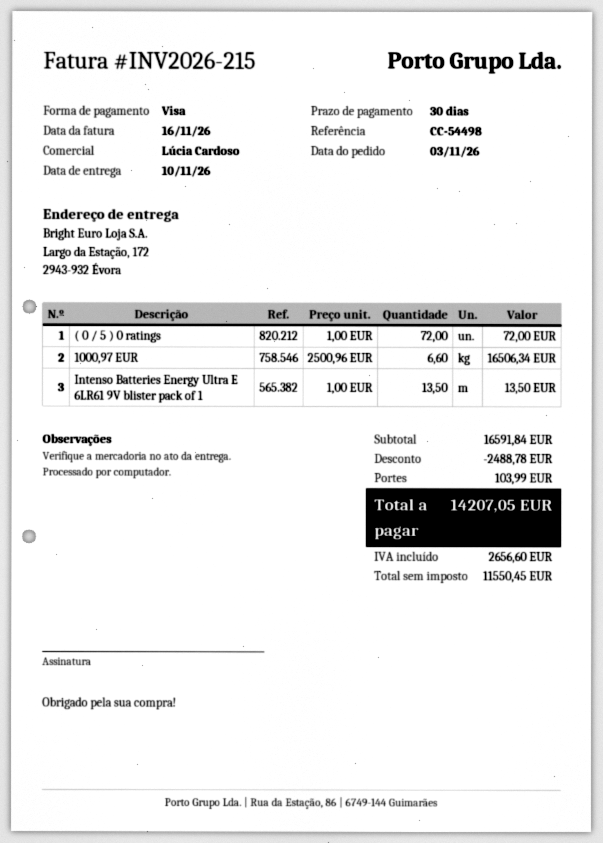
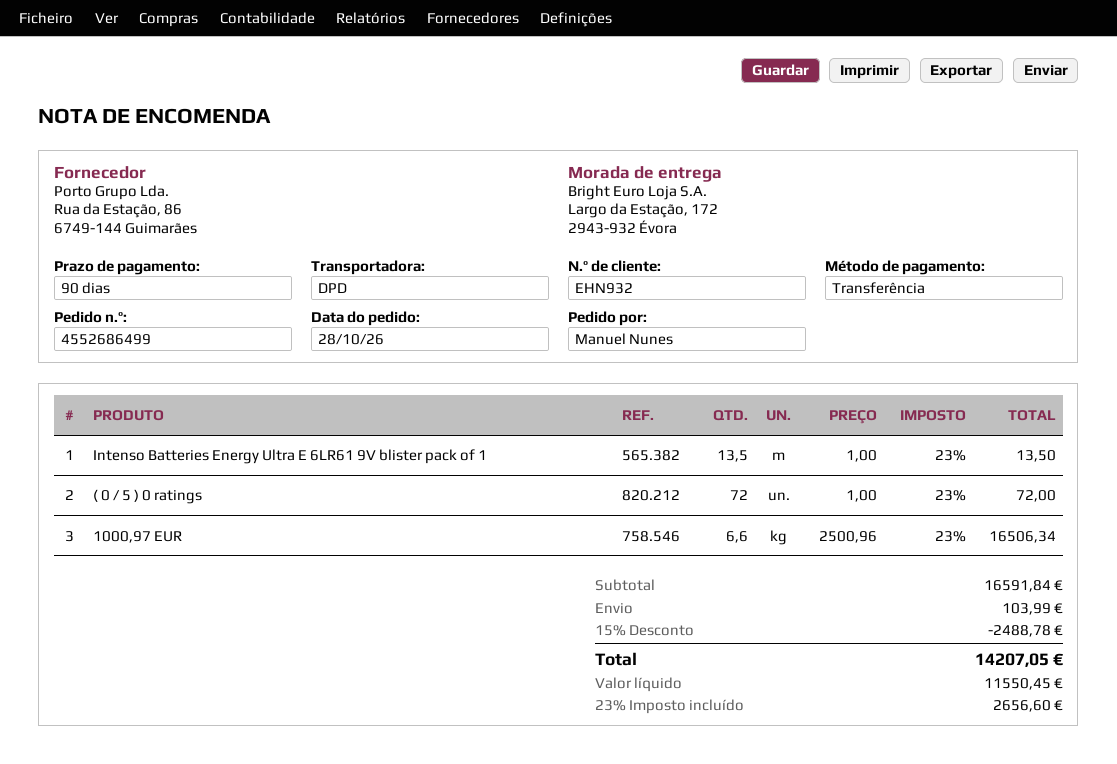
order date: 2026-11-03 -> 2026-10-28
payment terms: 30 days -> 90 days
payment method: Visa -> bank transfer

